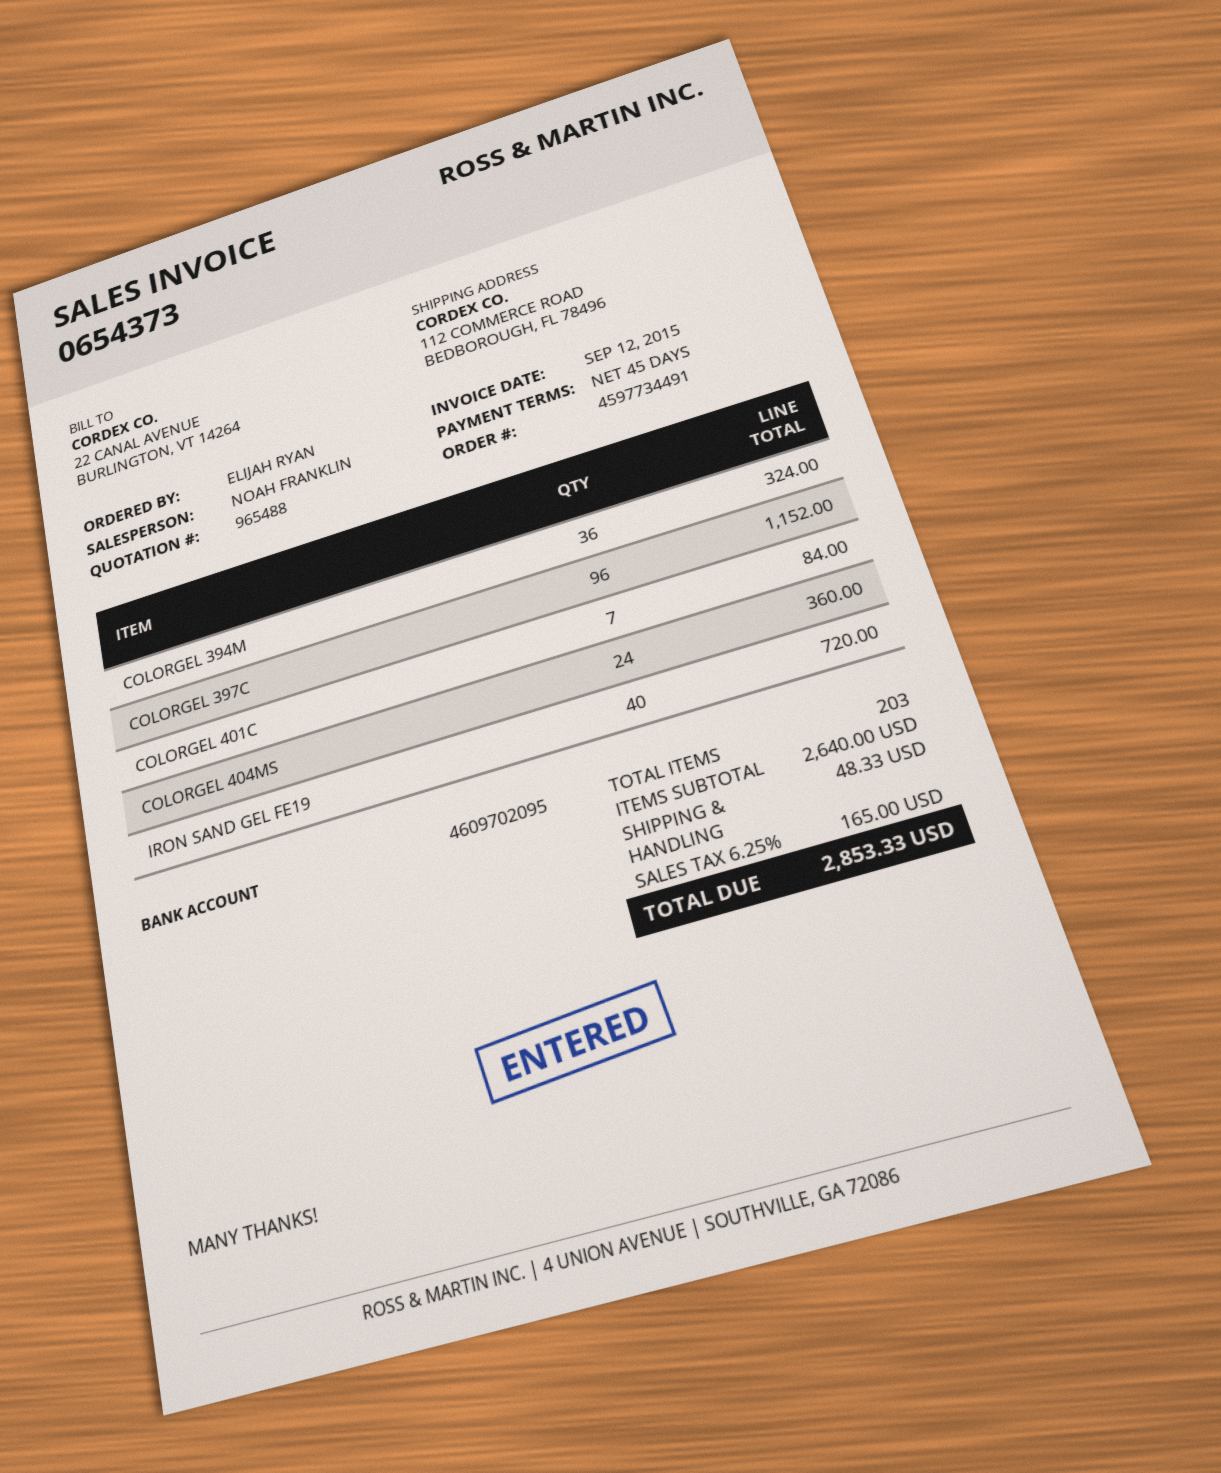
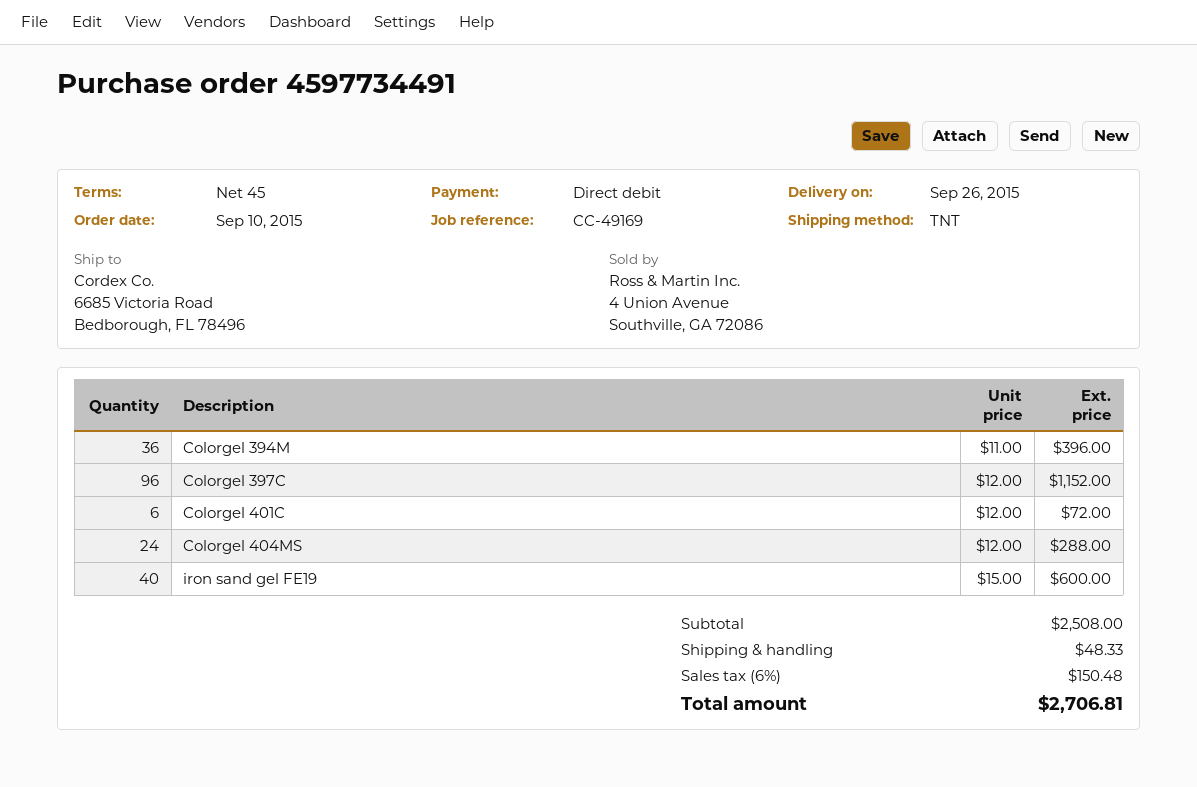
ship to: 112 COMMERCE ROAD, BEDBOROUGH, FL 78496 -> 6685 Victoria Road, Bedborough, FL 78496
COLORGEL 394M: 36 for 324.00 -> 36 for 396.00
COLORGEL 401C: 7 for 84.00 -> 6 for 72.00
COLORGEL 404MS: 24 for 360.00 -> 24 for 288.00
IRON SAND GEL FE19: 40 for 720.00 -> 40 for 600.00
subtotal: 2640.00 -> 2508.00
tax: 6.25% = 165.00 -> 6% = 150.48
total: 2853.33 -> 2706.81

